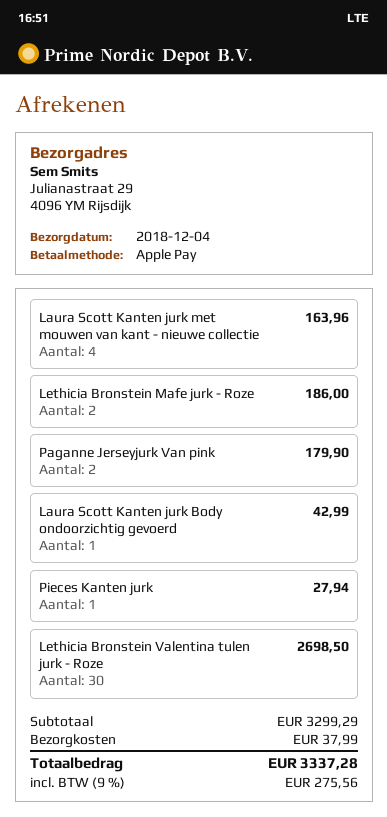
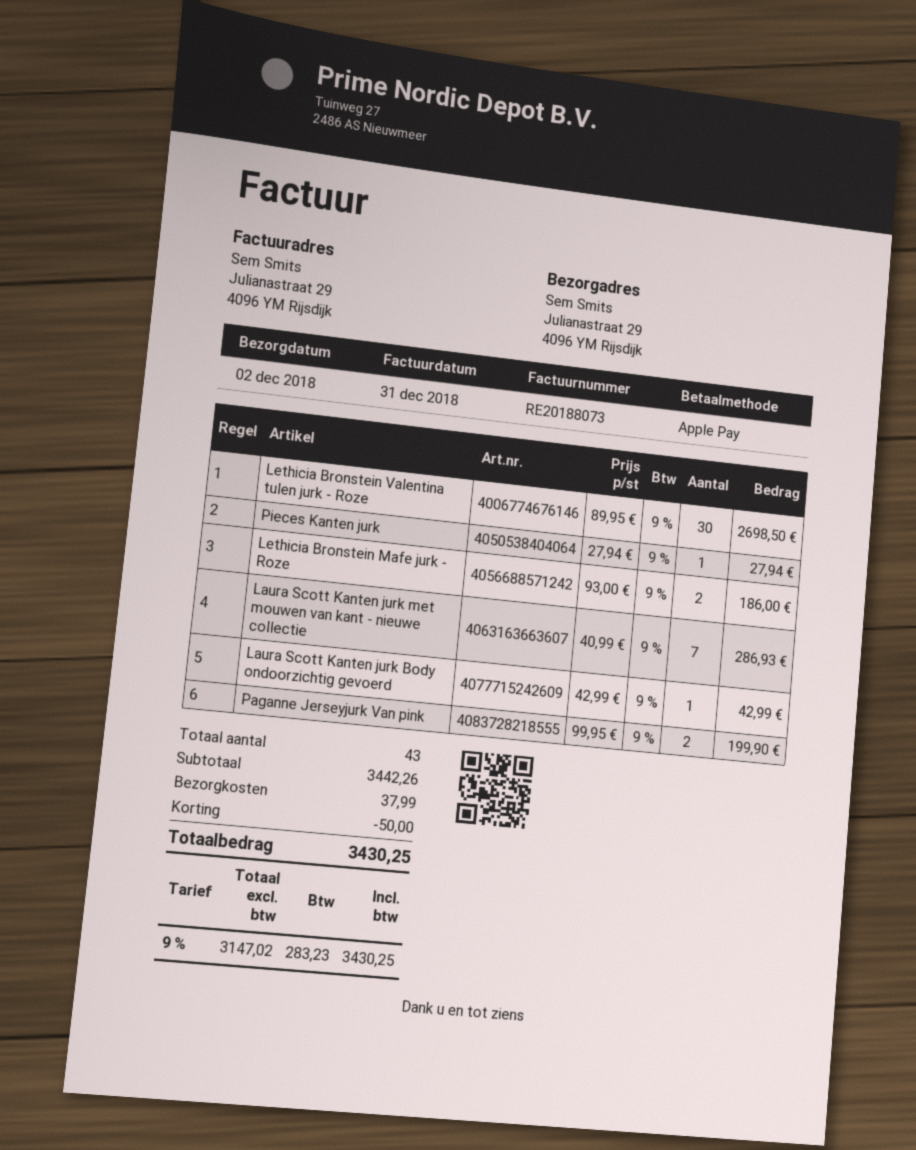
delivery date: 2018-12-04 -> 2018-12-02
Laura Scott Kanten jurk met mouwen van kant - nieuwe collectie: 4 for 163.96 -> 7 for 286.93
Paganne Jerseyjurk Van pink: 2 for 179.90 -> 2 for 199.90
subtotal: 3299.29 -> 3442.26
discount: none -> 50.00
tax: 9% = 275.56 -> 9% = 283.23
total: 3337.28 -> 3430.25

